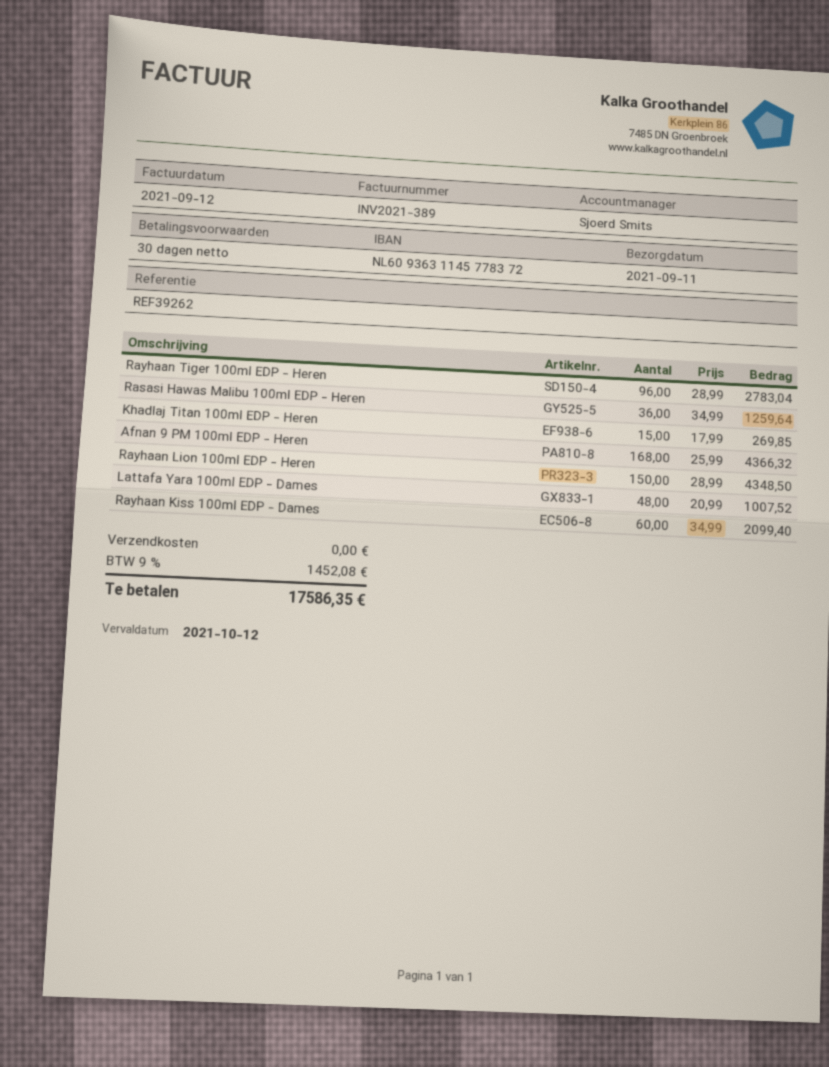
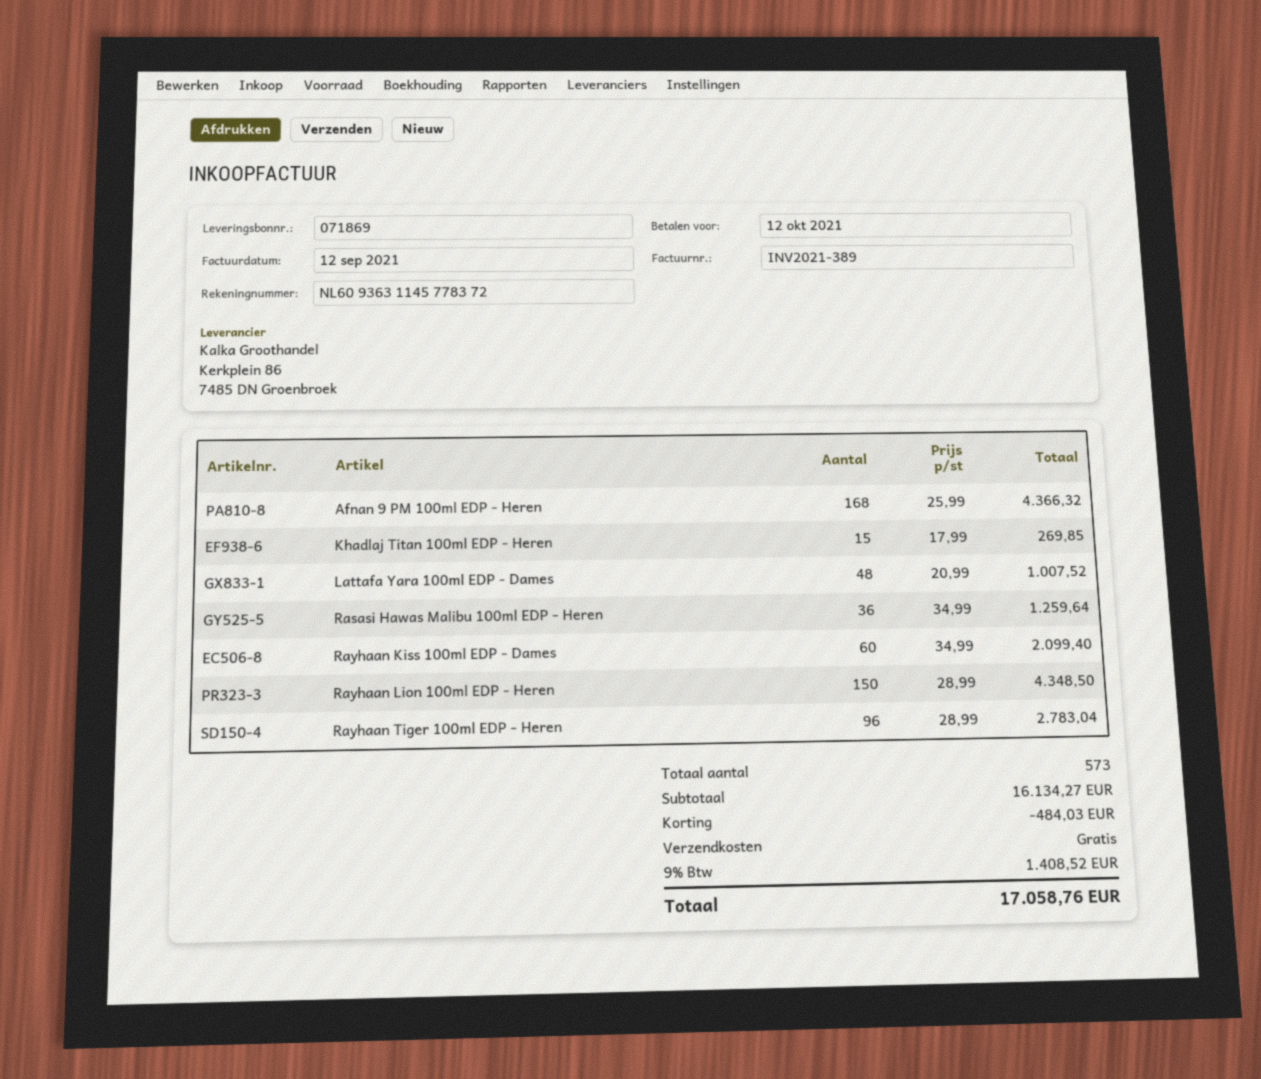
discount: none -> 484.03
tax: 9% = 1452.08 -> 9% = 1408.52
total: 17586.35 -> 17058.76

